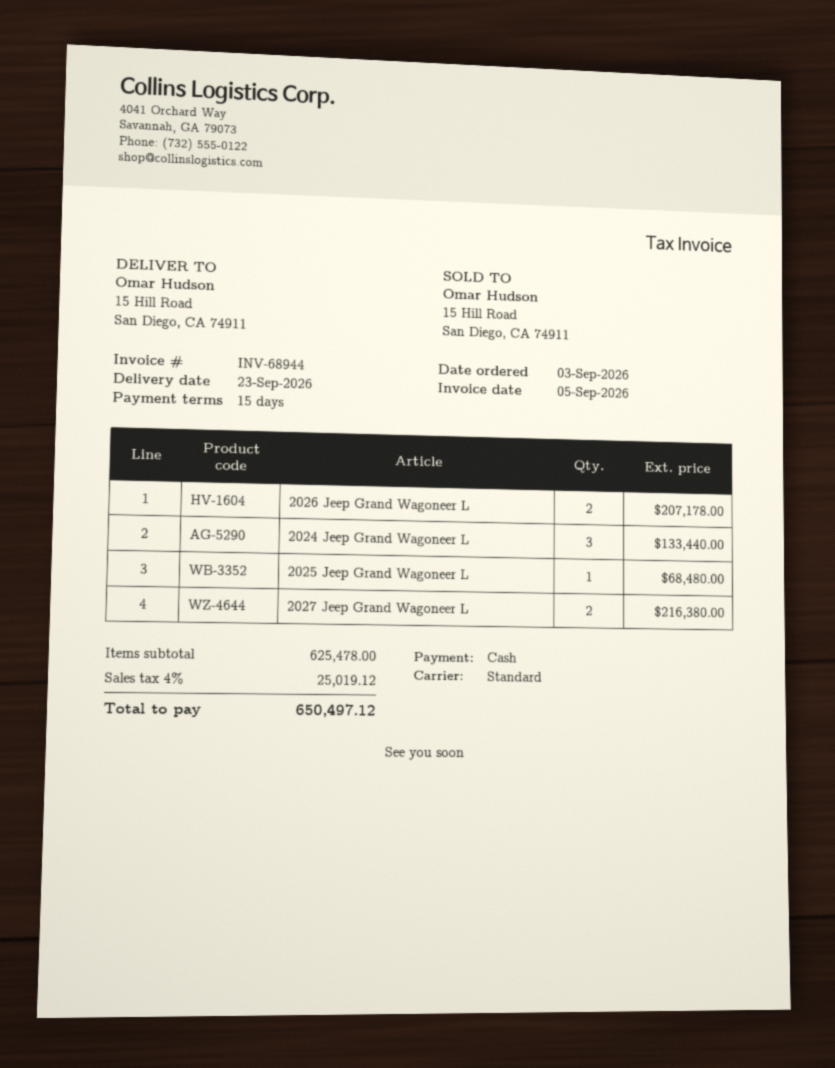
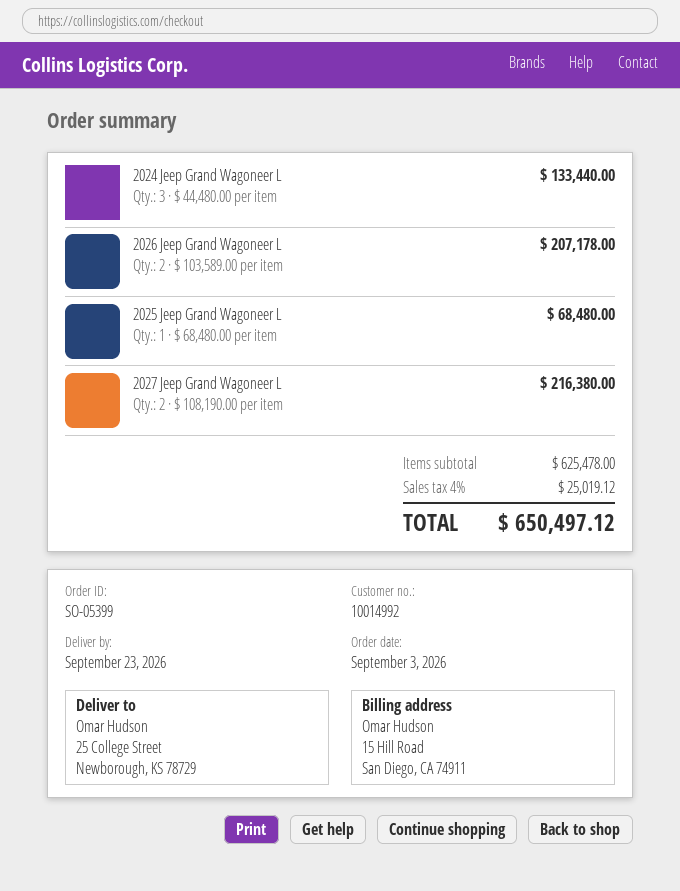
ship to: 15 Hill Road, San Diego, CA 74911 -> 25 College Street, Newborough, KS 78729

